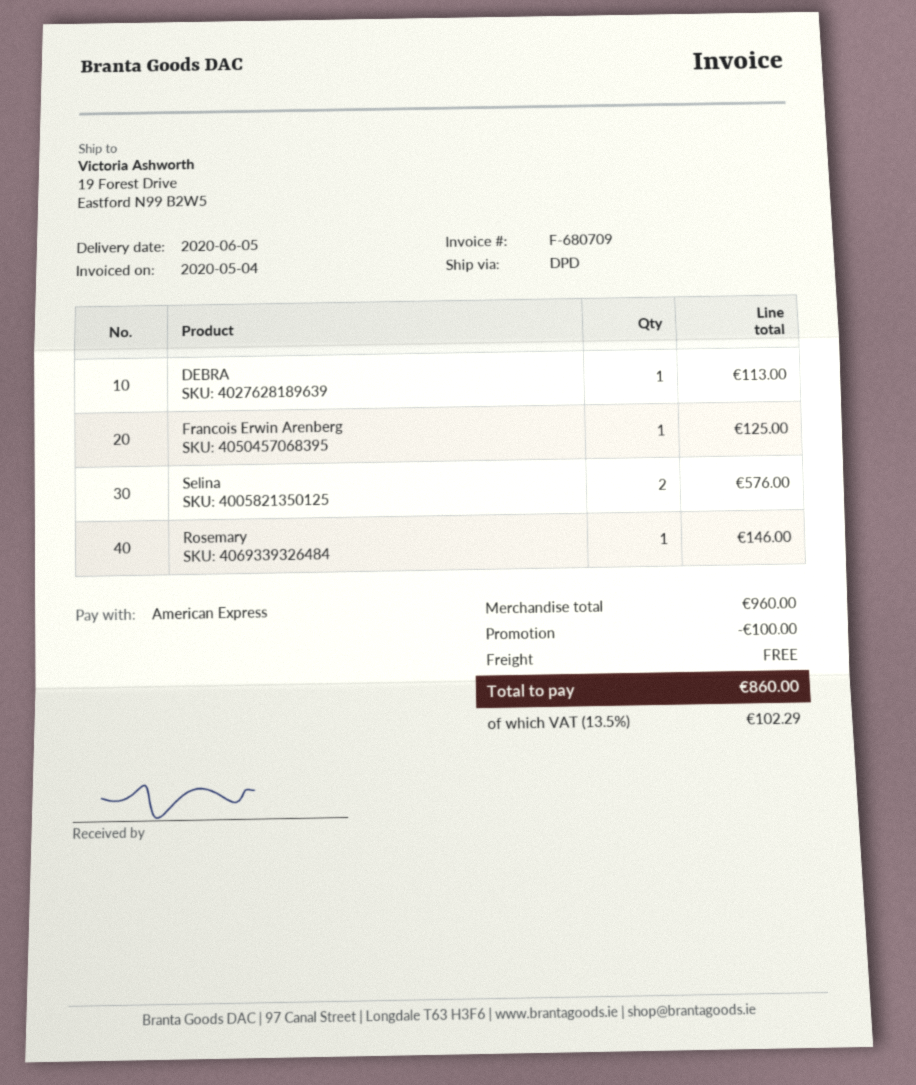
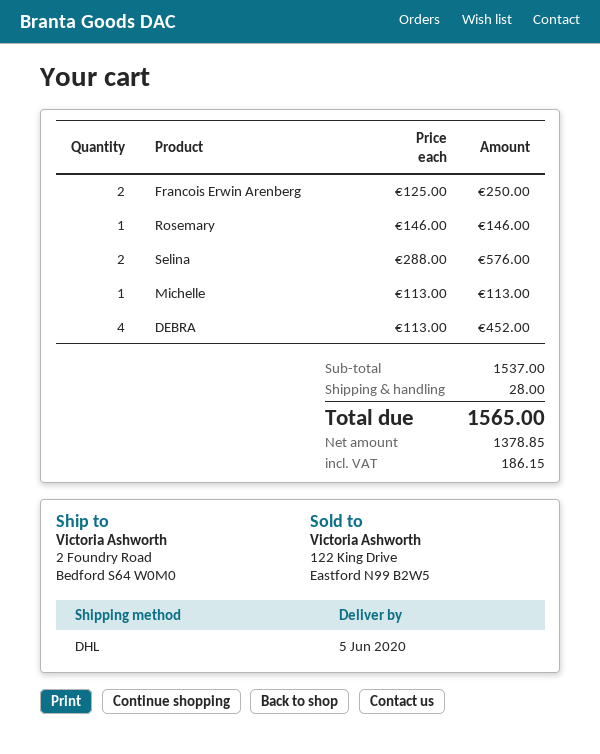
shipping method: DPD -> DHL
ship to: 19 Forest Drive, Eastford N99 B2W5 -> 2 Foundry Road, Bedford S64 W0M0
DEBRA: 1 for 113.00 -> 4 for 452.00
Francois Erwin Arenberg: 1 for 125.00 -> 2 for 250.00
Michelle: none -> 1 for 113.00
subtotal: 960.00 -> 1537.00
discount: 100.00 -> none
shipping: 0.00 -> 28.00
tax: 102.29 -> 186.15
total: 860.00 -> 1565.00

